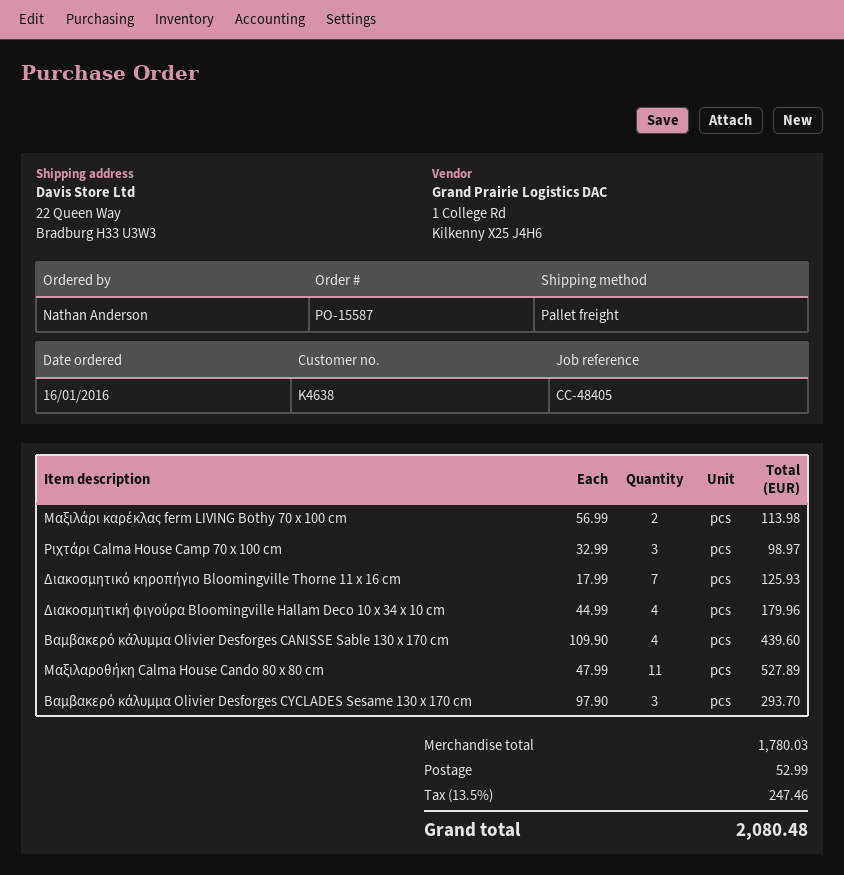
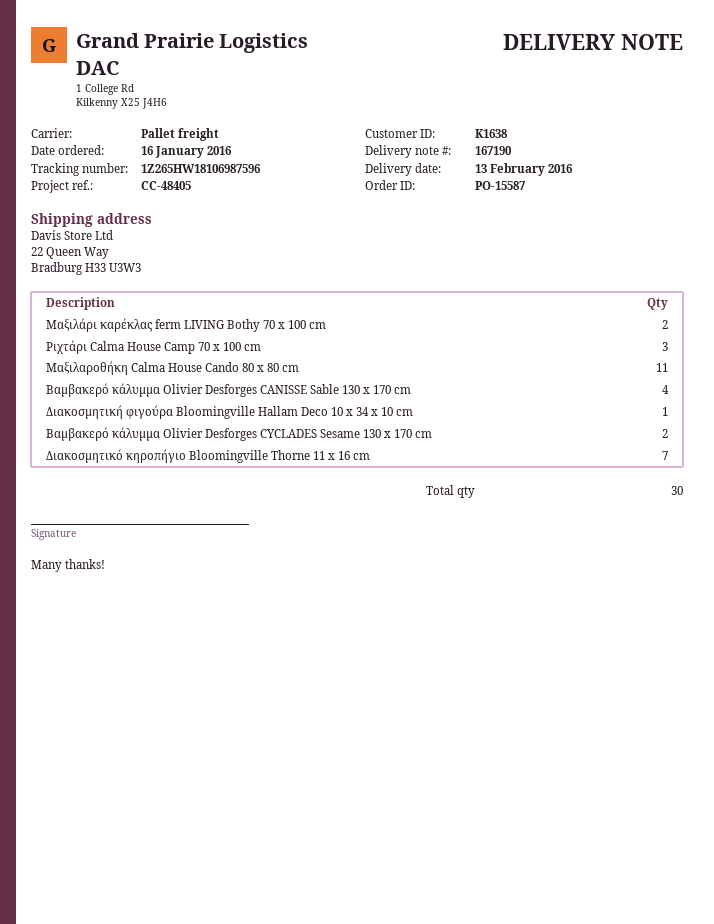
customer number: K4638 -> K1638
Διακοσμητική φιγούρα Bloomingville Hallam Deco 10 x 34 x 10 cm: 4 -> 1
Βαμβακερό κάλυμμα Olivier Desforges CYCLADES Sesame 130 x 170 cm: 3 -> 2

